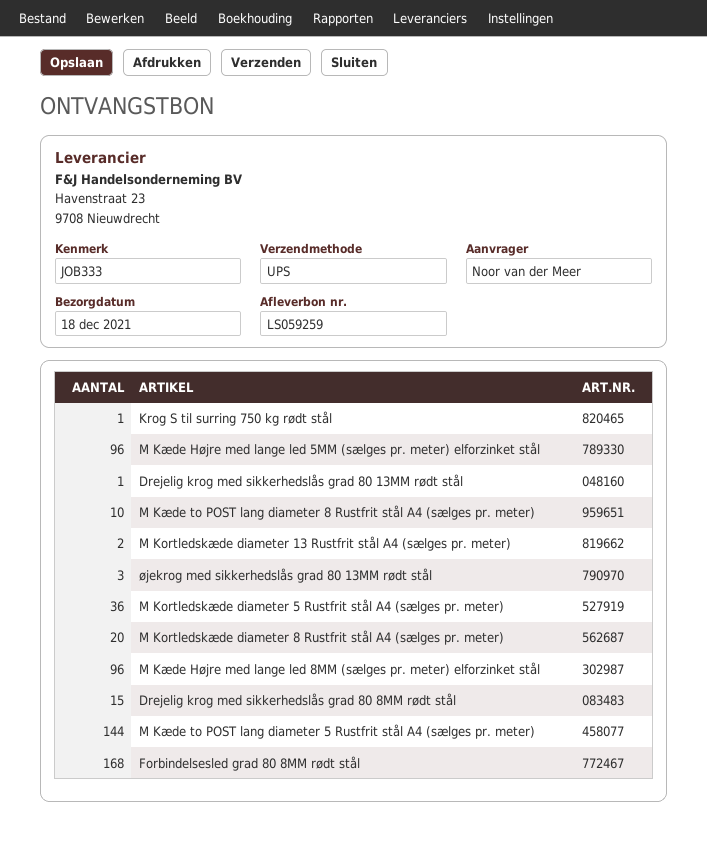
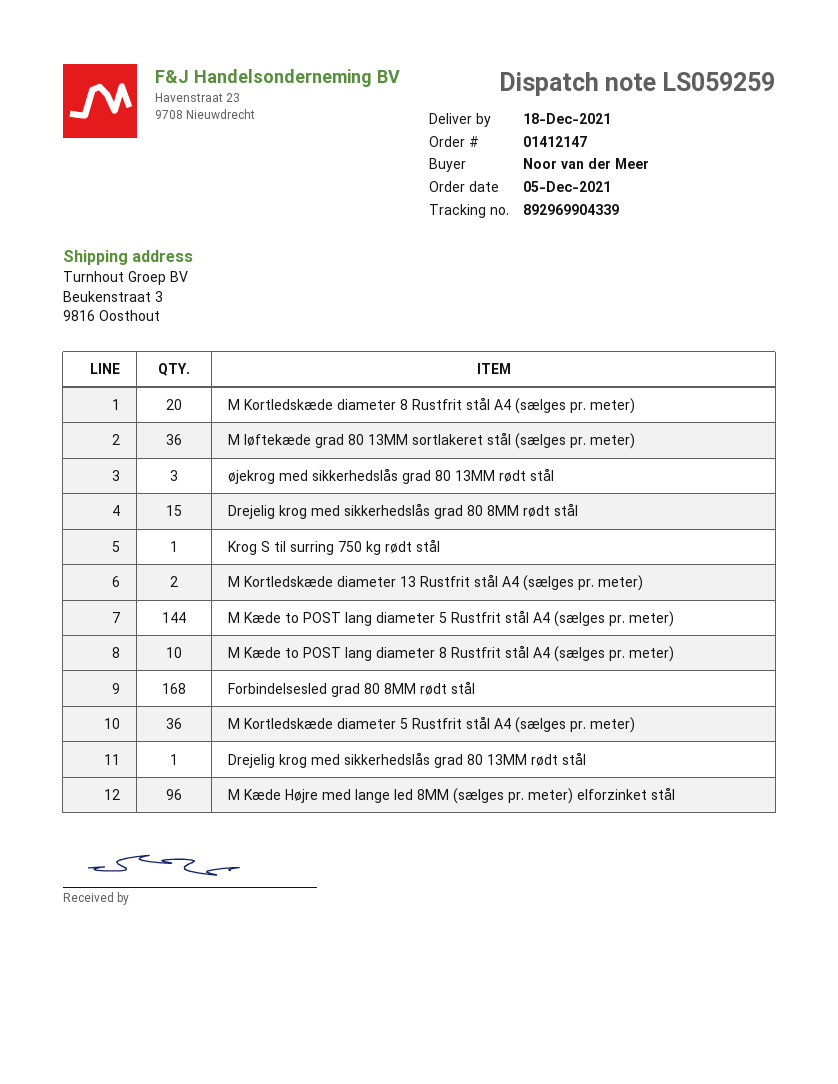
M Kæde Højre med lange led 5MM (sælges pr. meter) elforzinket stål: 96 -> none
M løftekæde grad 80 13MM sortlakeret stål (sælges pr. meter): none -> 36

